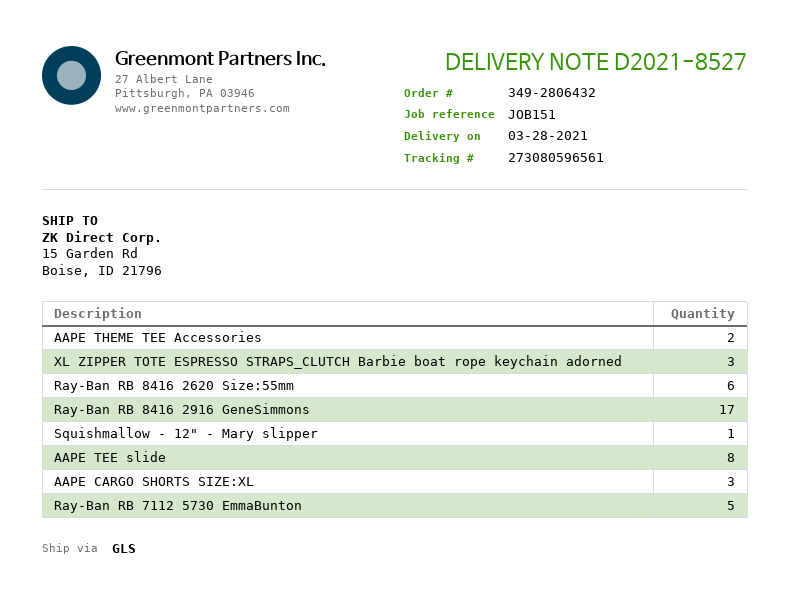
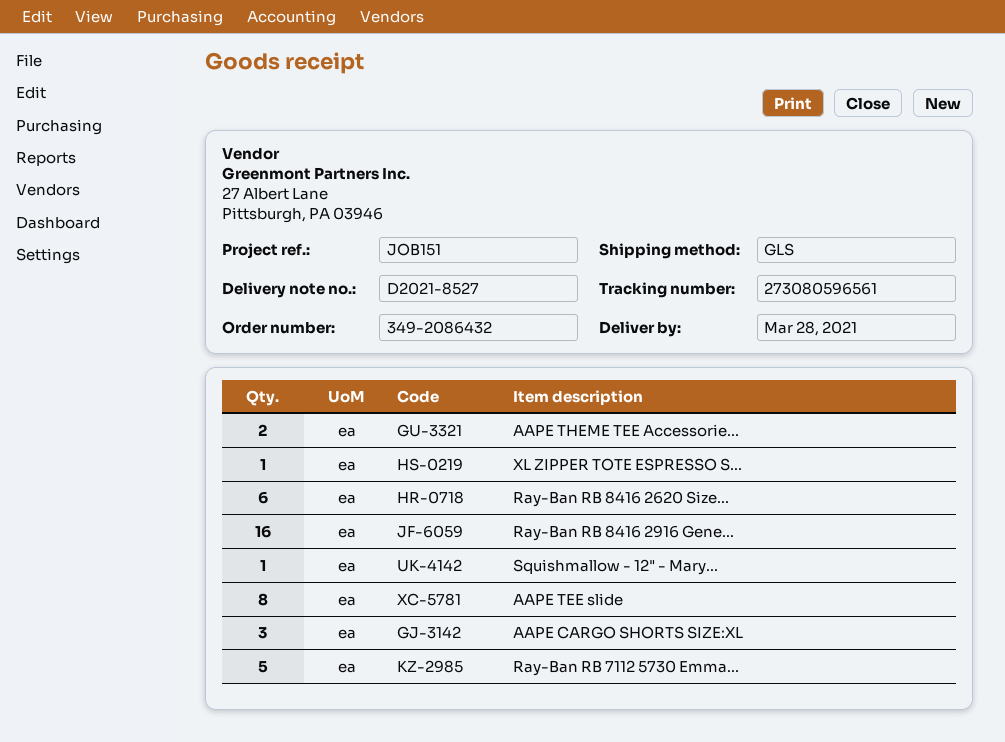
order number: 349-2806432 -> 349-2086432
XL ZIPPER TOTE ESPRESSO STRAPS_CLUTCH Barbie boat rope keychain adorned: 3 -> 1
Ray-Ban RB 8416 2916 GeneSimmons: 17 -> 16

